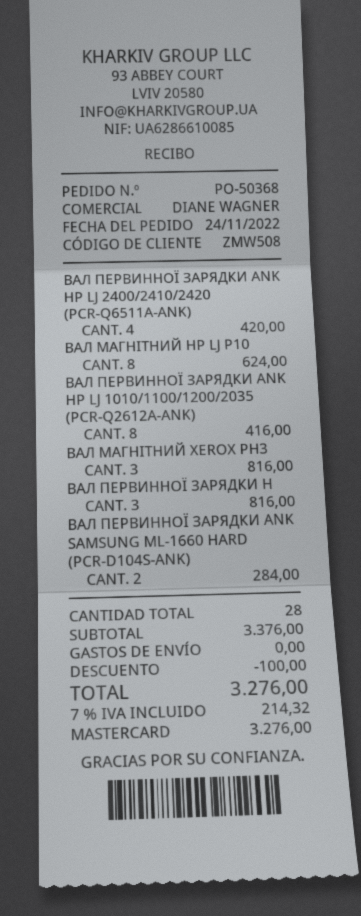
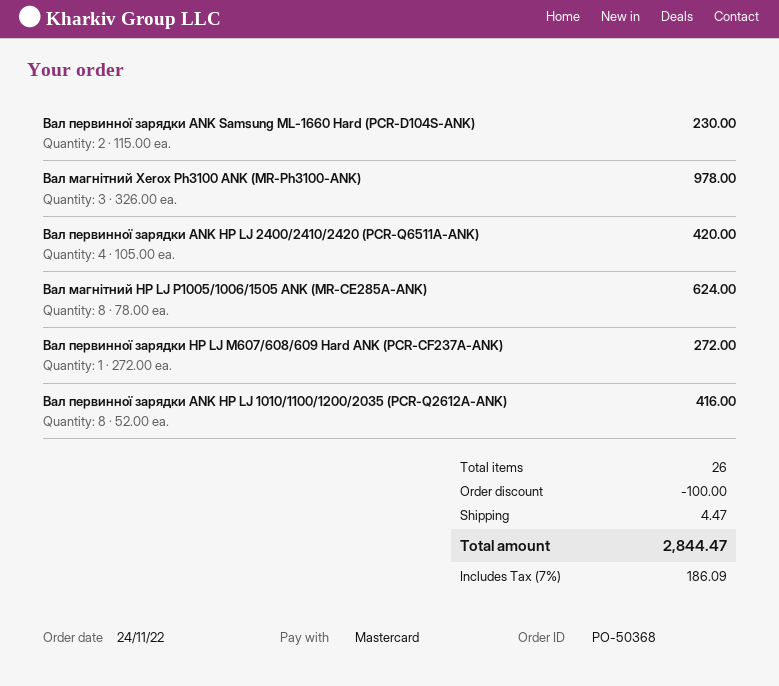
ВАЛ МАГНІТНИЙ XEROX PH3: 3 for 816.00 -> 3 for 978.00
ВАЛ ПЕРВИННОЇ ЗАРЯДКИ H: 3 for 816.00 -> 1 for 272.00
ВАЛ ПЕРВИННОЇ ЗАРЯДКИ ANK SAMSUNG ML-1660 HARD (PCR-D104S-ANK): 2 for 284.00 -> 2 for 230.00
total quantity: 28 -> 26
shipping: 0.00 -> 4.47
tax: 7% = 214.32 -> 7% = 186.09
total: 3276.00 -> 2844.47

